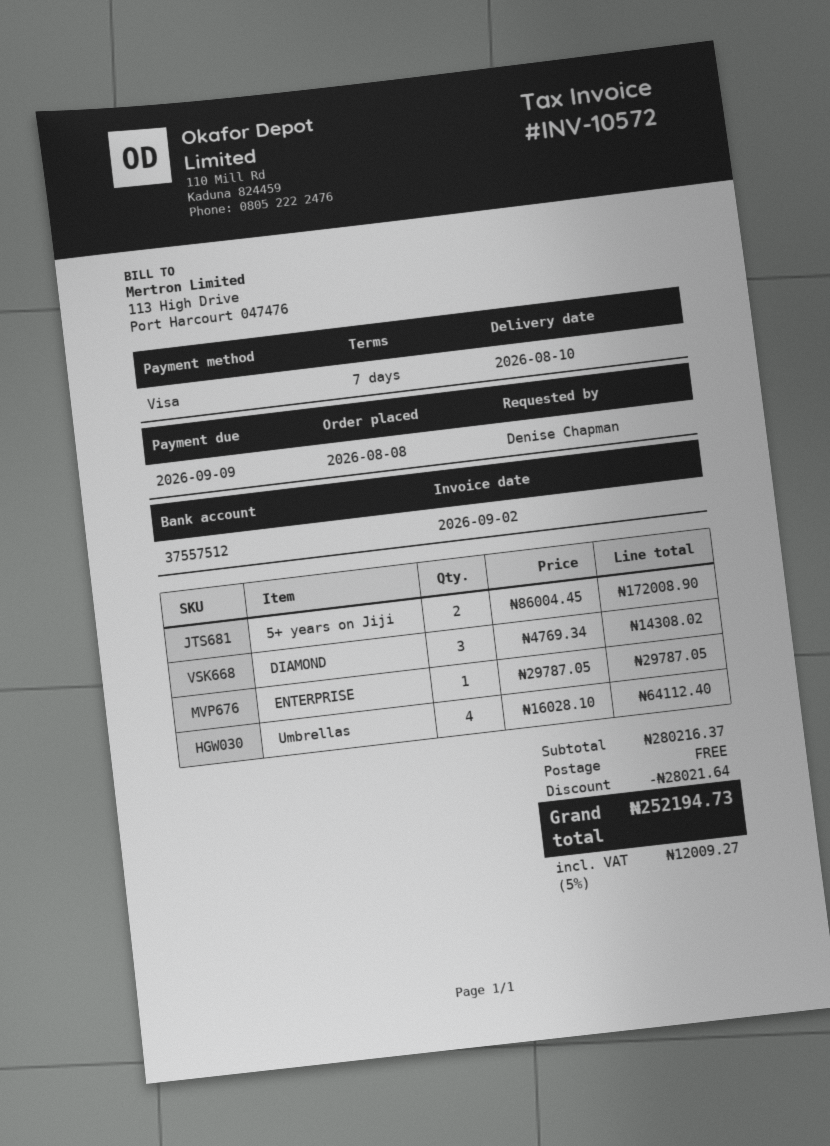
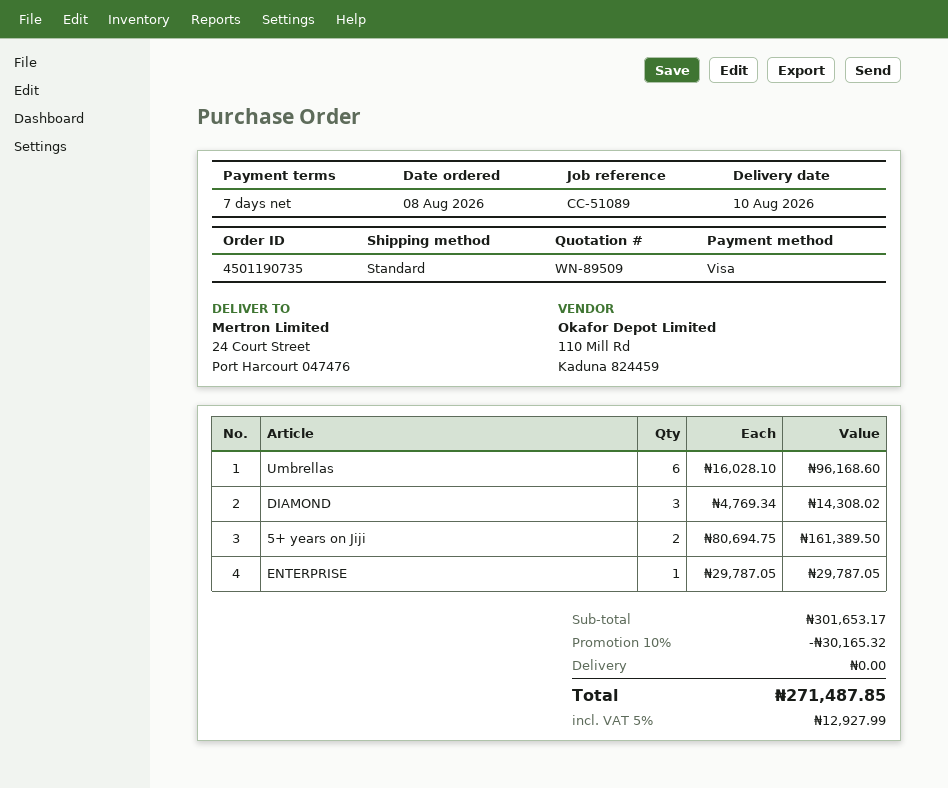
5+ years on Jiji: 2 x 86004.45 = 172008.90 -> 2 x 80694.75 = 161389.50
Umbrellas: 4 x 16028.10 = 64112.40 -> 6 x 16028.10 = 96168.60
subtotal: 280216.37 -> 301653.17
discount: 28021.64 -> 30165.32
tax: 5% = 12009.27 -> 5% = 12927.99
total: 252194.73 -> 271487.85

